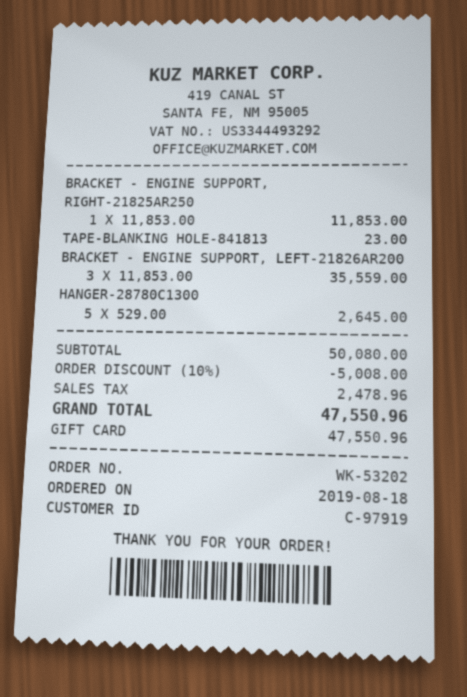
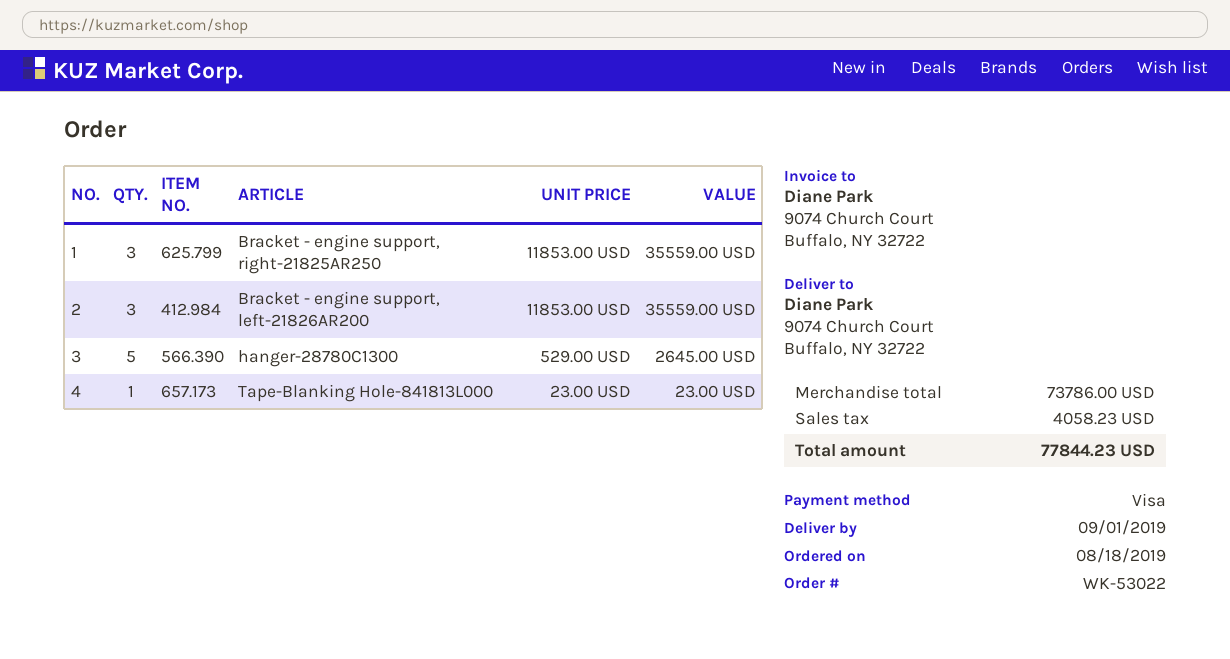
order number: WK-53202 -> WK-53022
payment method: gift card -> Visa
BRACKET - ENGINE SUPPORT, RIGHT-21825AR250: 1 x 11853.00 = 11853.00 -> 3 x 11853.00 = 35559.00
subtotal: 50080.00 -> 73786.00
discount: 10% = 5008.00 -> none
tax: 2478.96 -> 4058.23
total: 47550.96 -> 77844.23

